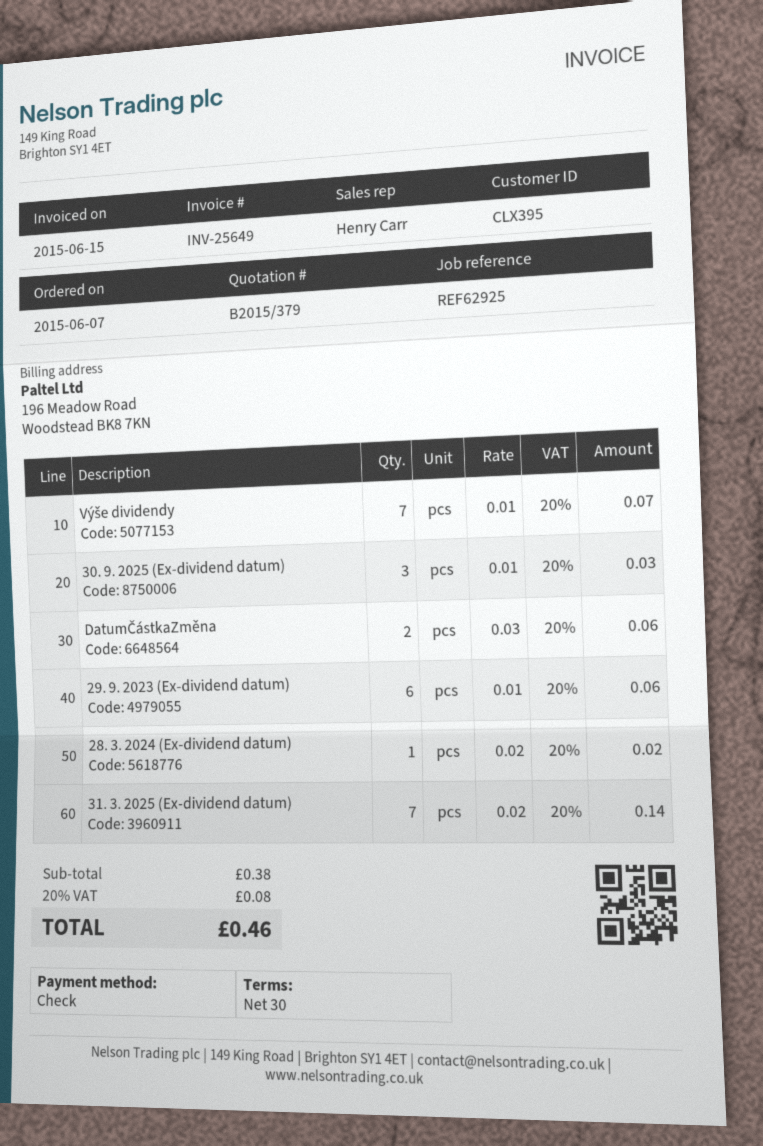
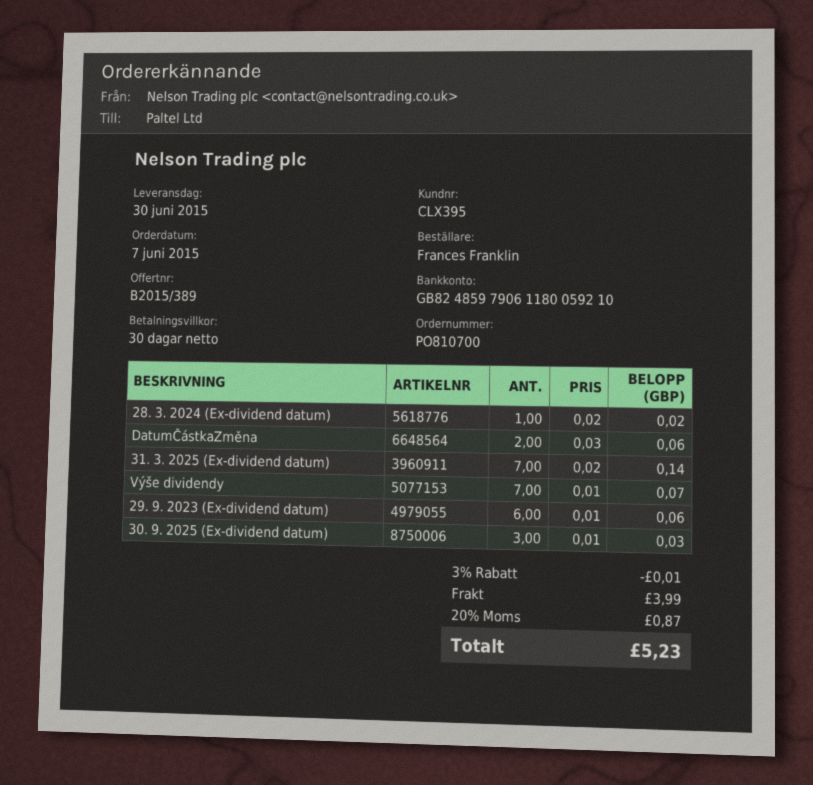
quote number: B2015/379 -> B2015/389
discount: none -> 3% = 0.01
shipping: none -> 3.99
tax: 20% = 0.08 -> 20% = 0.87
total: 0.46 -> 5.23

